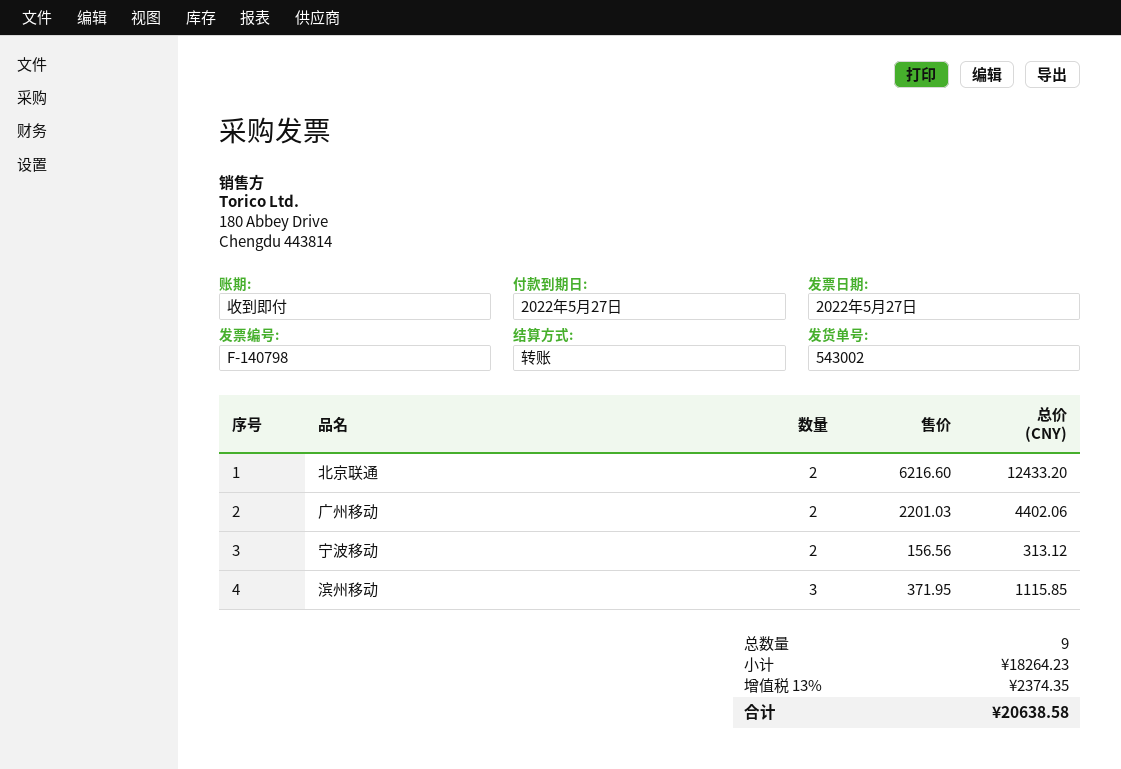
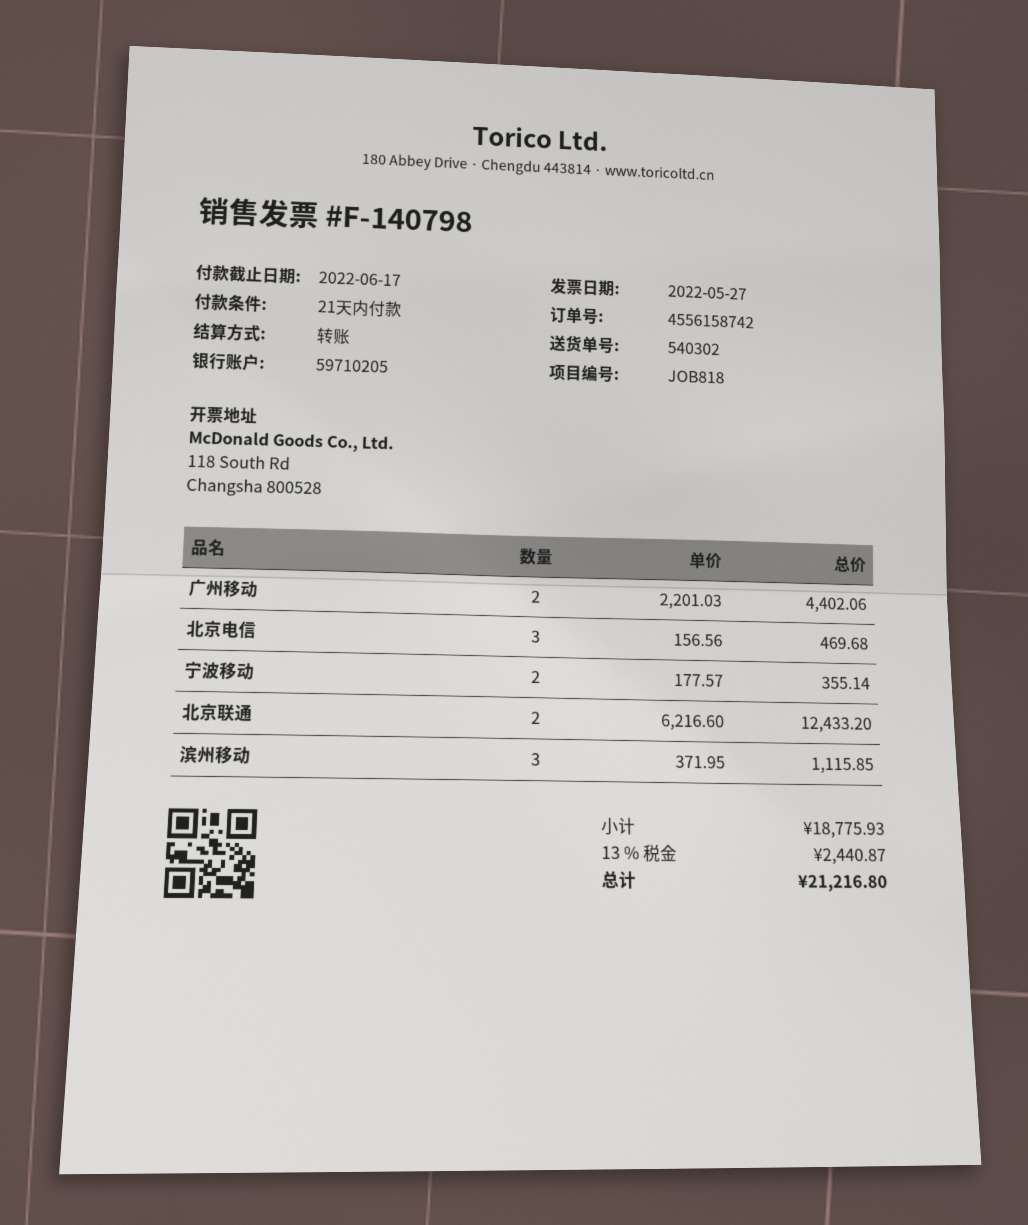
delivery note number: 543002 -> 540302
payment terms: on receipt -> 21 days
due date: 2022-05-27 -> 2022-06-17
宁波移动: 2 x 156.56 = 313.12 -> 2 x 177.57 = 355.14
北京电信: none -> 3 x 156.56 = 469.68
subtotal: 18264.23 -> 18775.93
tax: 13% = 2374.35 -> 13% = 2440.87
total: 20638.58 -> 21216.80

